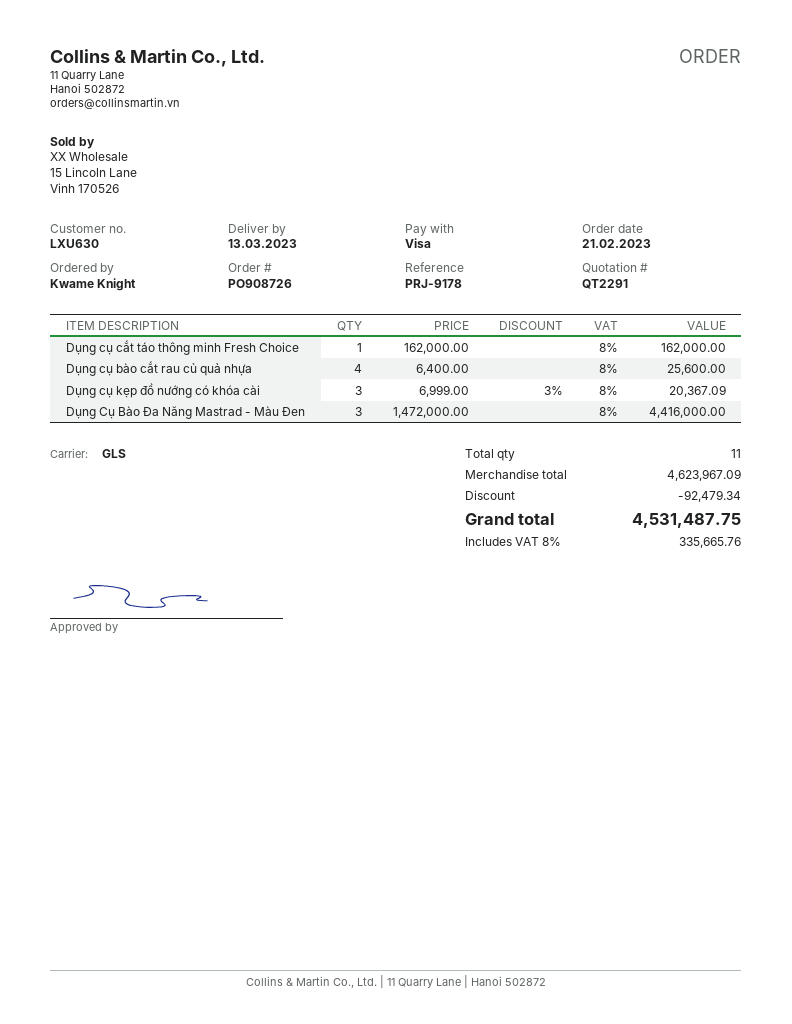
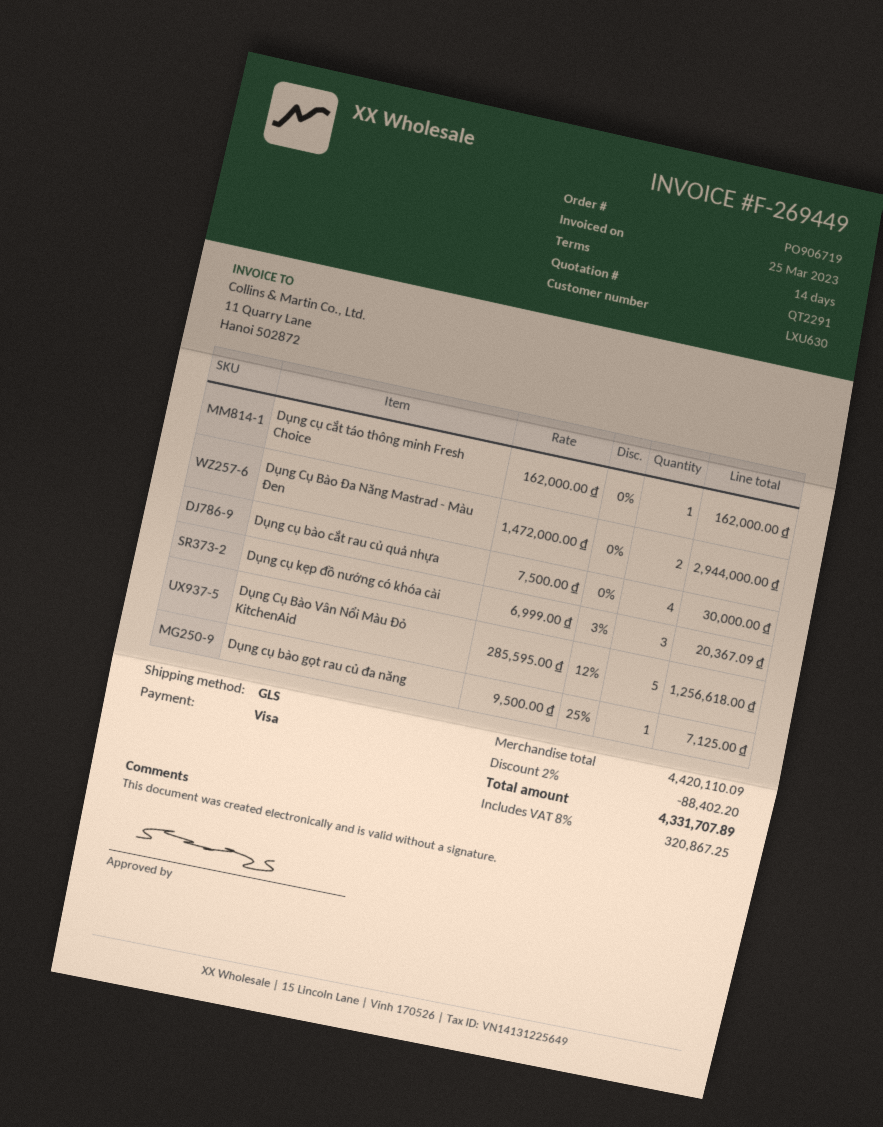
order number: PO908726 -> PO906719
Dụng cụ bào cắt rau củ quả nhựa: 4 x 6400.00 = 25600.00 -> 4 x 7500.00 = 30000.00
Dụng Cụ Bào Đa Năng Mastrad - Màu Đen: 3 x 1472000.00 = 4416000.00 -> 2 x 1472000.00 = 2944000.00
Dụng Cụ Bào Vân Nổi Màu Đỏ KitchenAid: none -> 5 x 285595.00 - 12% = 1256618.00
Dụng cụ bào gọt rau củ đa năng: none -> 1 x 9500.00 - 25% = 7125.00
subtotal: 4623967.09 -> 4420110.09
discount: 92479.34 -> 88402.20
tax: 8% = 335665.76 -> 8% = 320867.25
total: 4531487.75 -> 4331707.89

